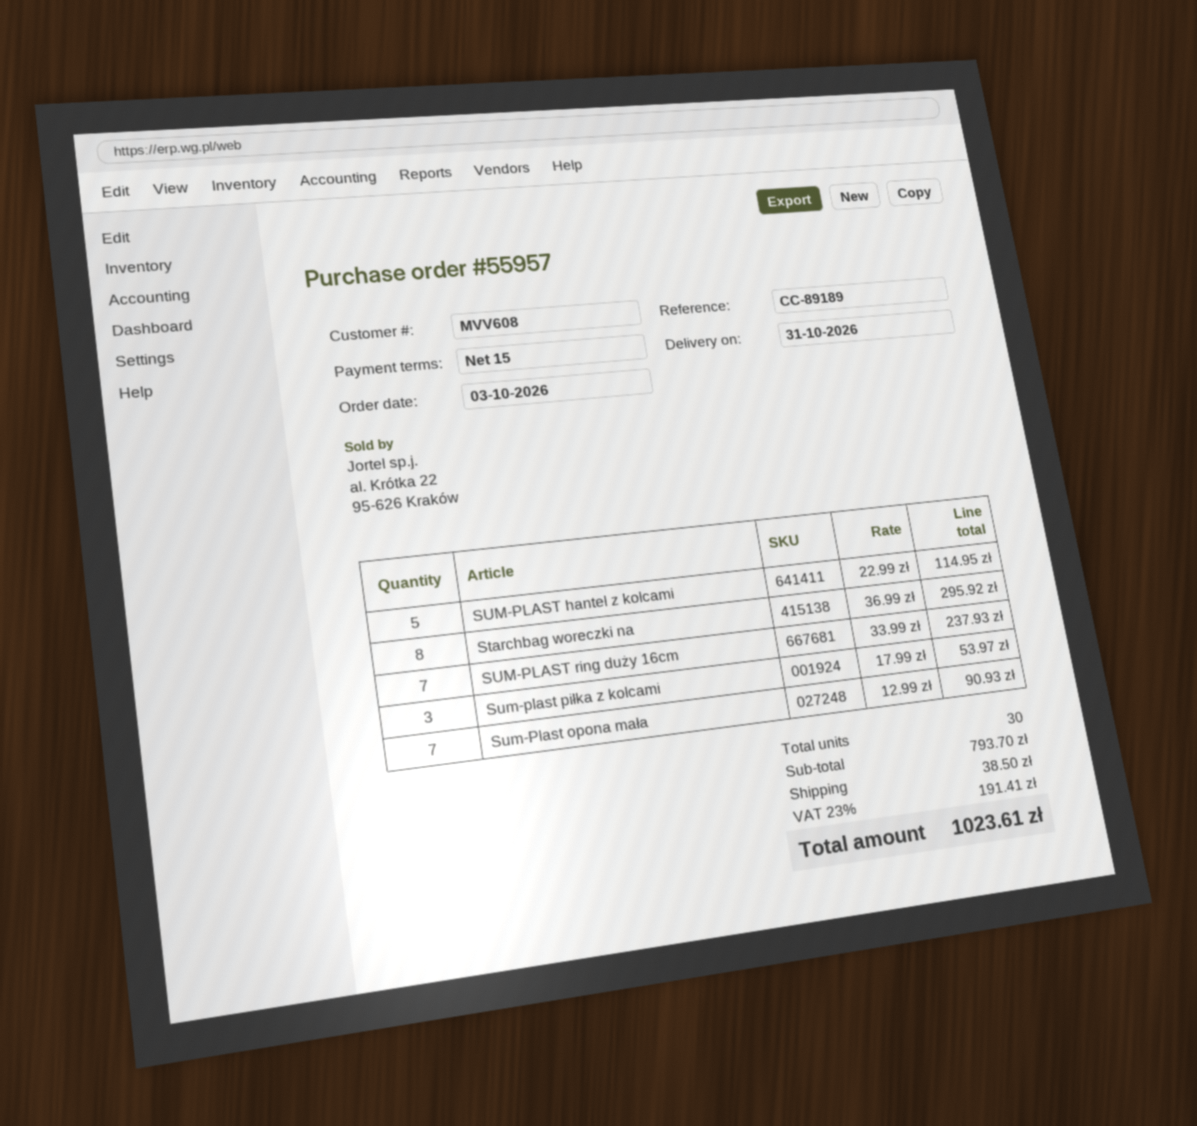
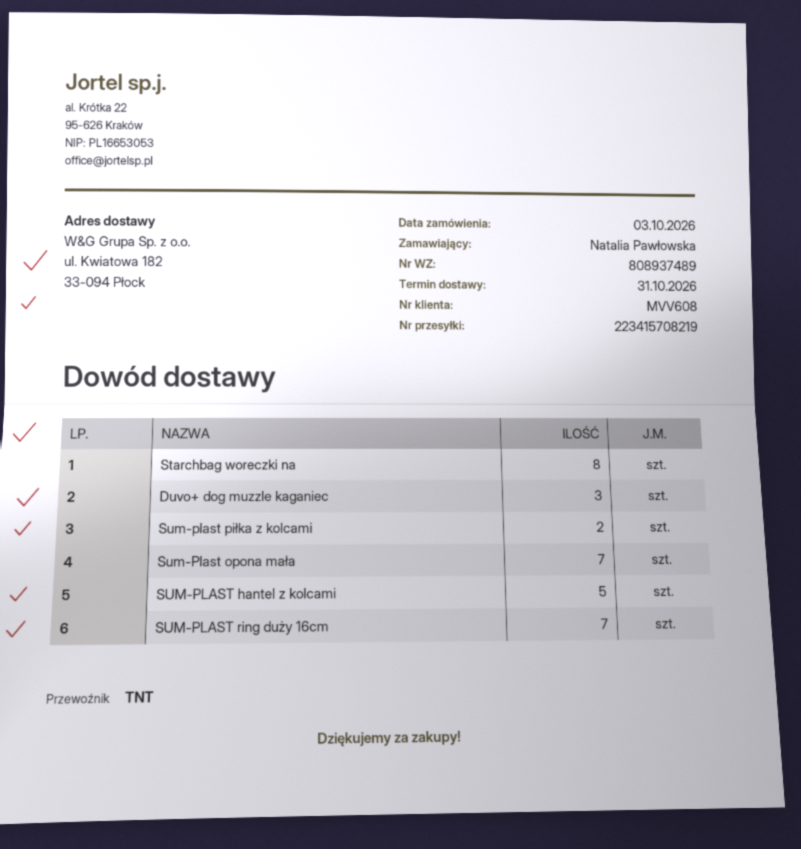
Sum-plast piłka z kolcami: 3 -> 2
Duvo+ dog muzzle kaganiec: none -> 3

